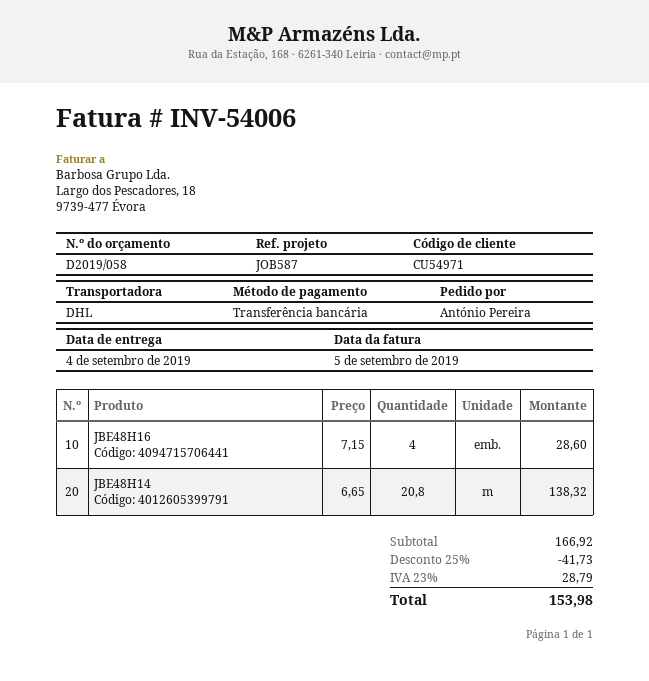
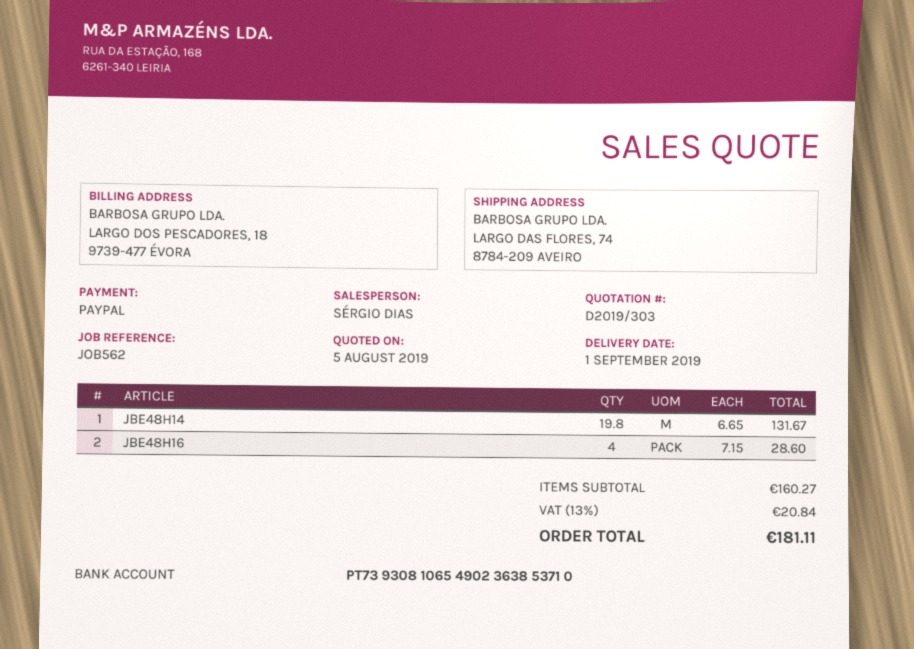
quote number: D2019/058 -> D2019/303
delivery date: 2019-09-04 -> 2019-09-01
reference: JOB587 -> JOB562
payment method: bank transfer -> PayPal
JBE48H14: 20.8 x 6.65 = 138.32 -> 19.8 x 6.65 = 131.67
subtotal: 166.92 -> 160.27
discount: 25% = 41.73 -> none
tax: 23% = 28.79 -> 13% = 20.84
total: 153.98 -> 181.11

